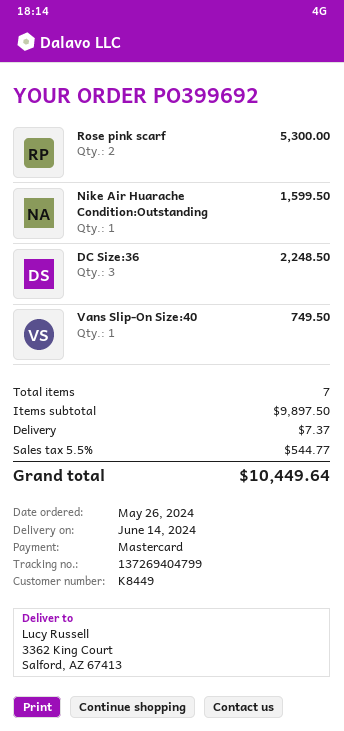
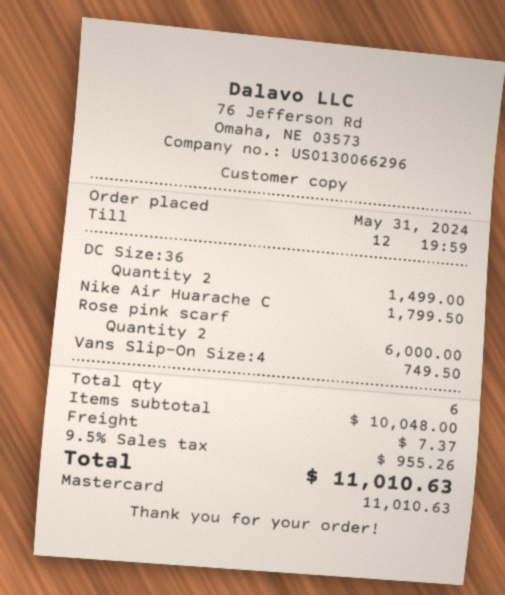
order date: 2024-05-26 -> 2024-05-31
Rose pink scarf: 2 for 5300.00 -> 2 for 6000.00
Nike Air Huarache Condition:Outstanding: 1 for 1599.50 -> 1 for 1799.50
DC Size:36: 3 for 2248.50 -> 2 for 1499.00
total quantity: 7 -> 6
subtotal: 9897.50 -> 10048.00
tax: 5.5% = 544.77 -> 9.5% = 955.26
total: 10449.64 -> 11010.63

